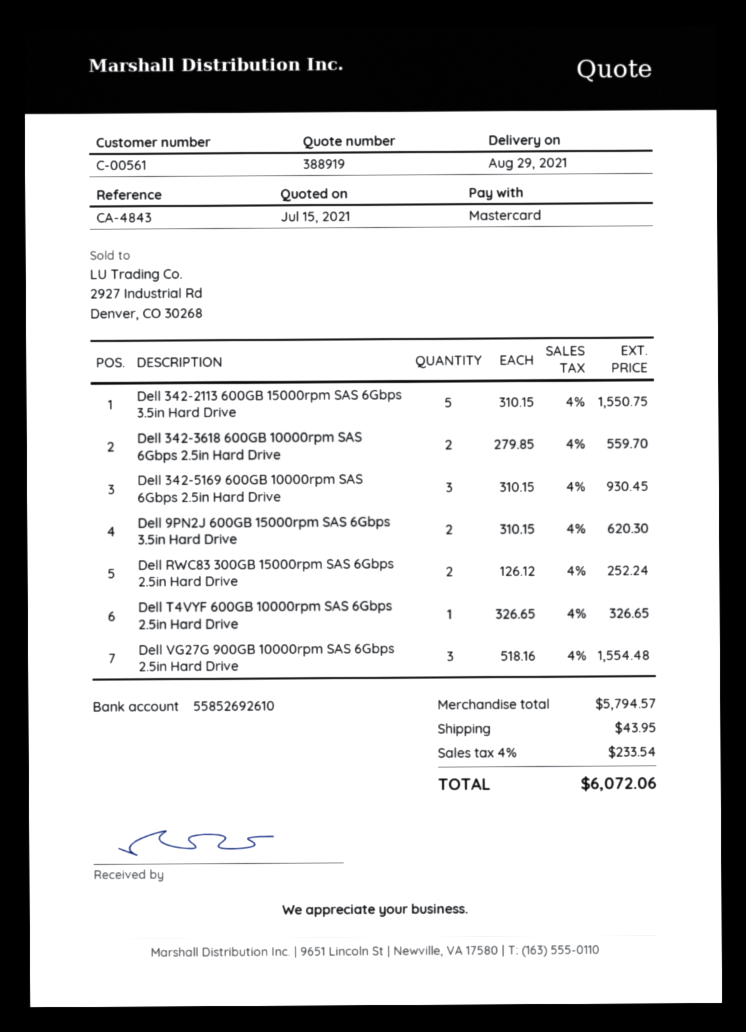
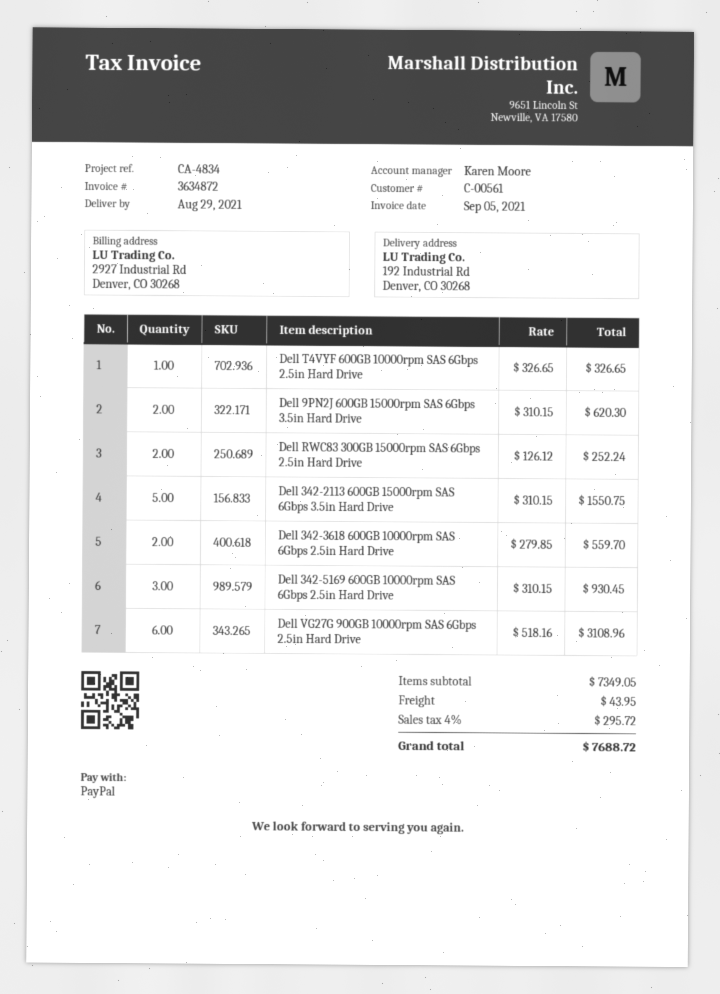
reference: CA-4843 -> CA-4834
payment method: Mastercard -> PayPal
Dell VG27G 900GB 10000rpm SAS 6Gbps 2.5in Hard Drive: 3 x 518.16 = 1554.48 -> 6 x 518.16 = 3108.96
subtotal: 5794.57 -> 7349.05
tax: 4% = 233.54 -> 4% = 295.72
total: 6072.06 -> 7688.72

